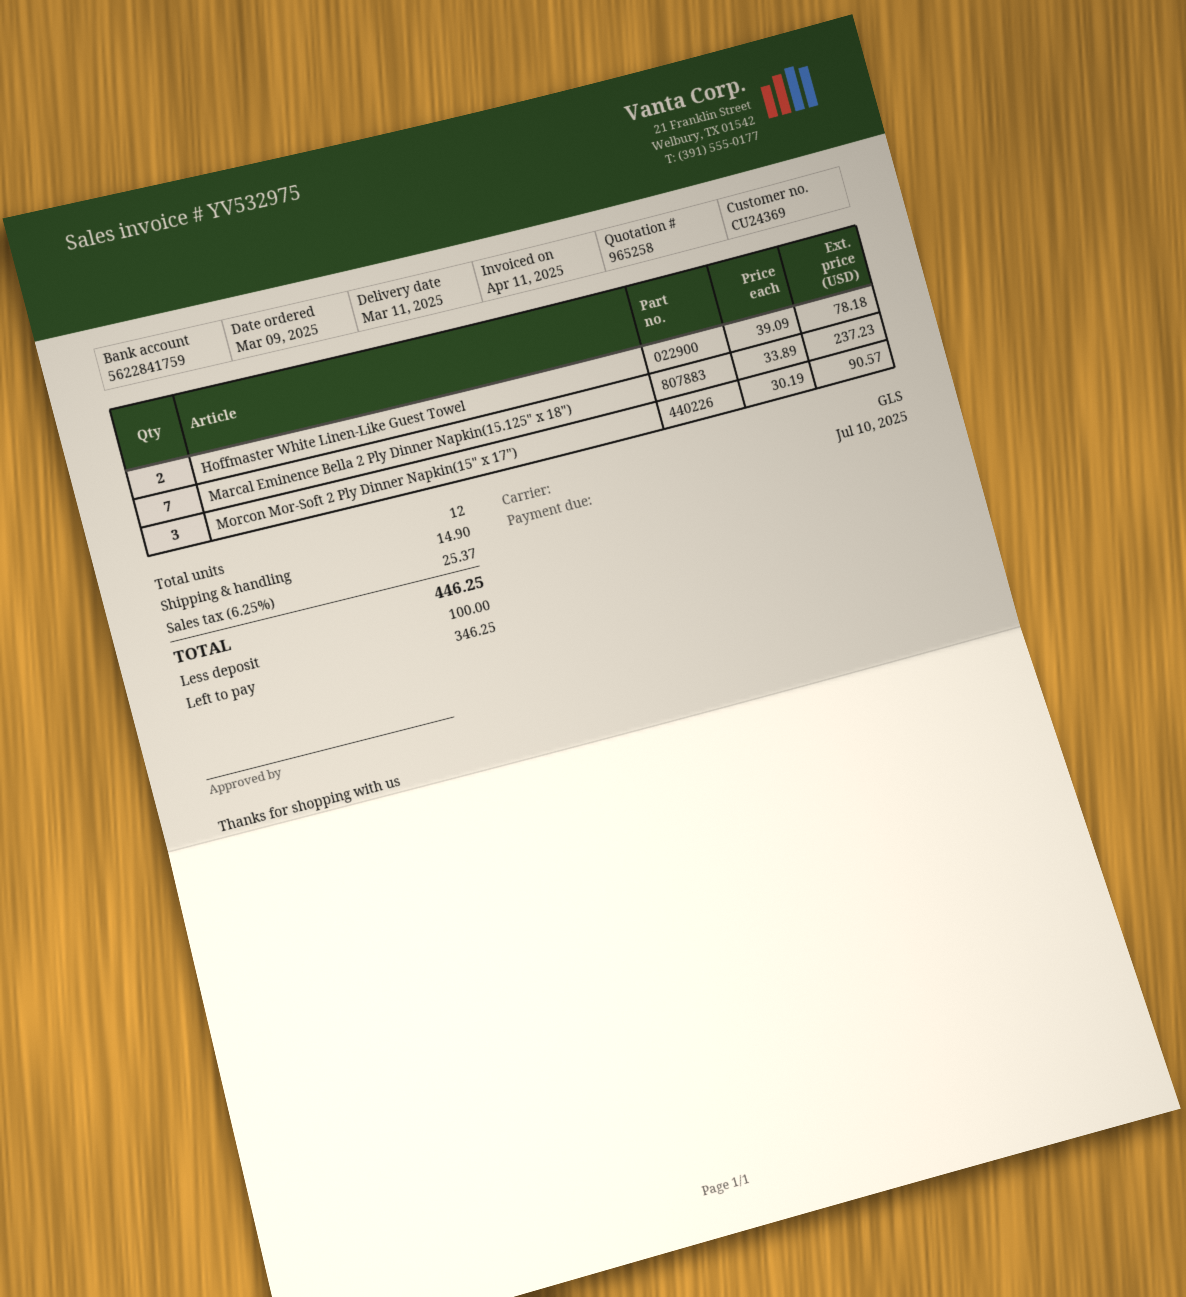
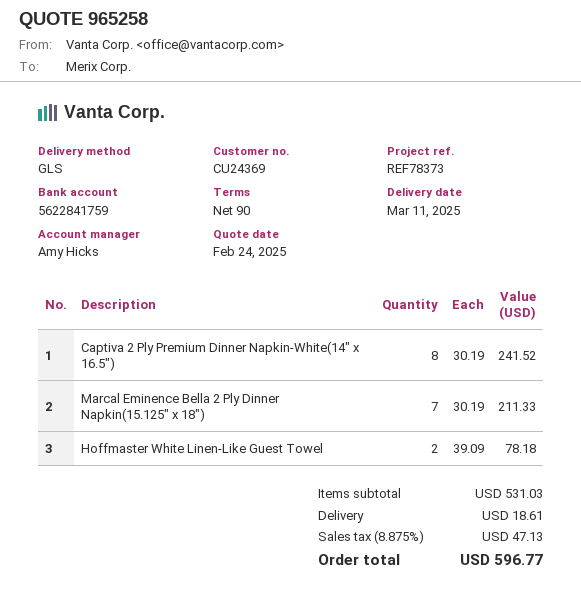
Marcal Eminence Bella 2 Ply Dinner Napkin(15.125" x 18"): 7 x 33.89 = 237.23 -> 7 x 30.19 = 211.33
Morcon Mor-Soft 2 Ply Dinner Napkin(15" x 17"): 3 x 30.19 = 90.57 -> none
Captiva 2 Ply Premium Dinner Napkin-White(14" x 16.5"): none -> 8 x 30.19 = 241.52
shipping: 14.90 -> 18.61
tax: 6.25% = 25.37 -> 8.875% = 47.13
total: 446.25 -> 596.77

